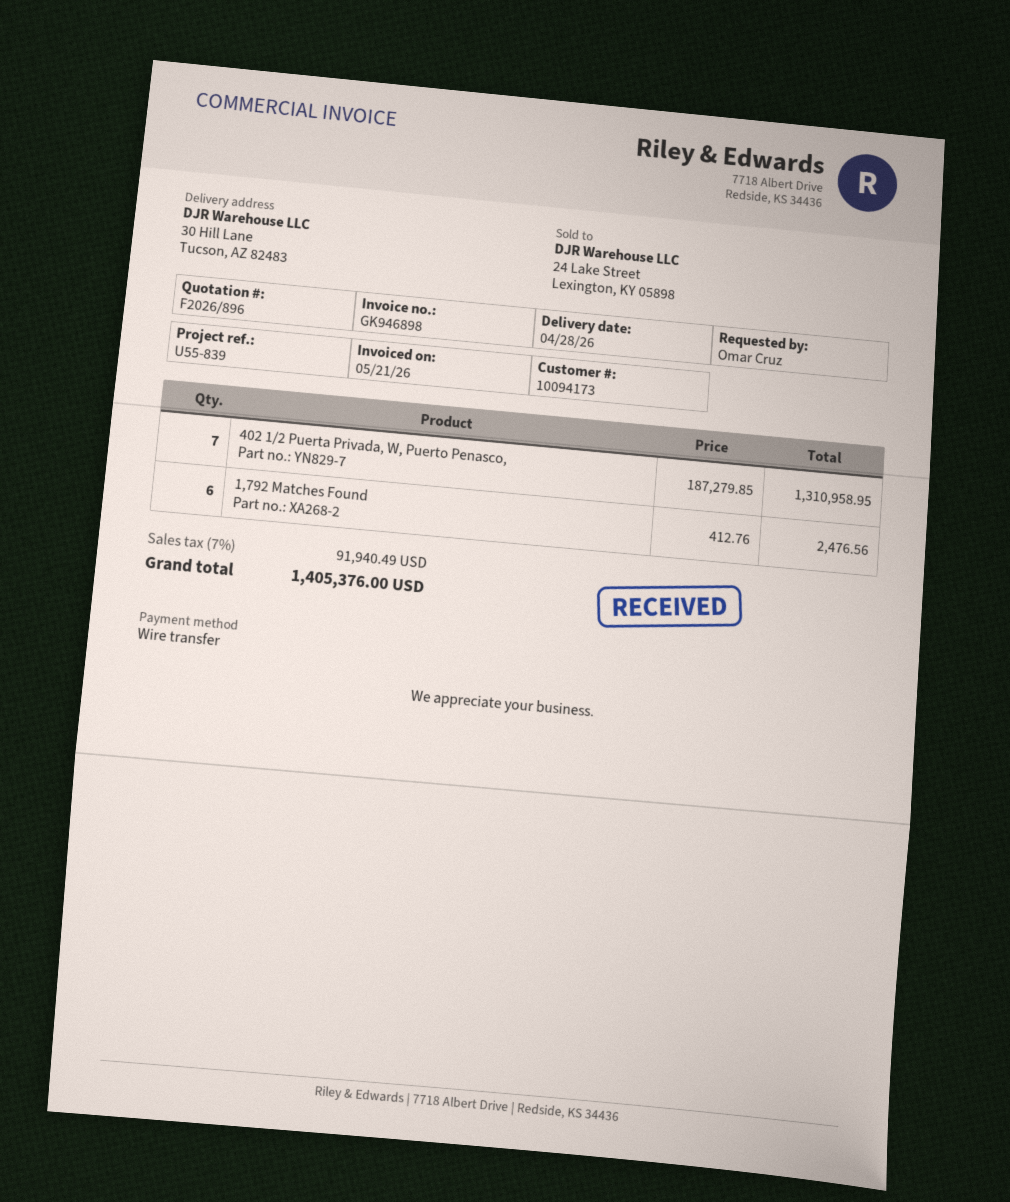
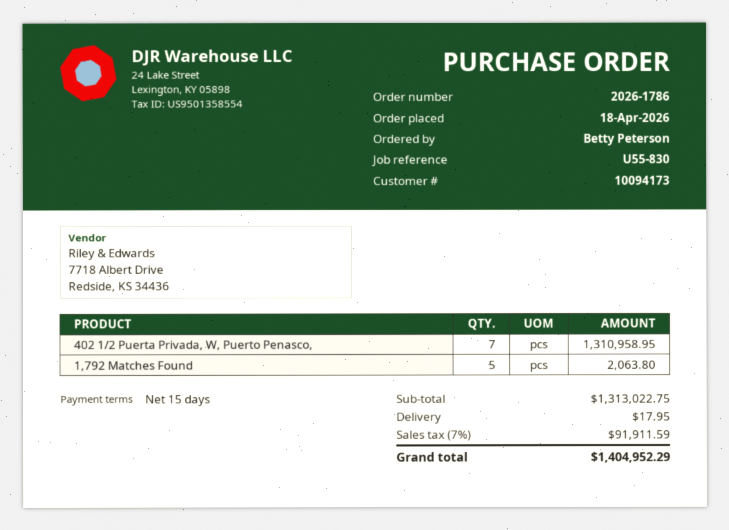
reference: U55-839 -> U55-830
ordered by: Omar Cruz -> Betty Peterson
1,792 Matches Found: 6 for 2476.56 -> 5 for 2063.80
shipping: none -> 17.95
tax: 7% = 91940.49 -> 7% = 91911.59
total: 1405376.00 -> 1404952.29

